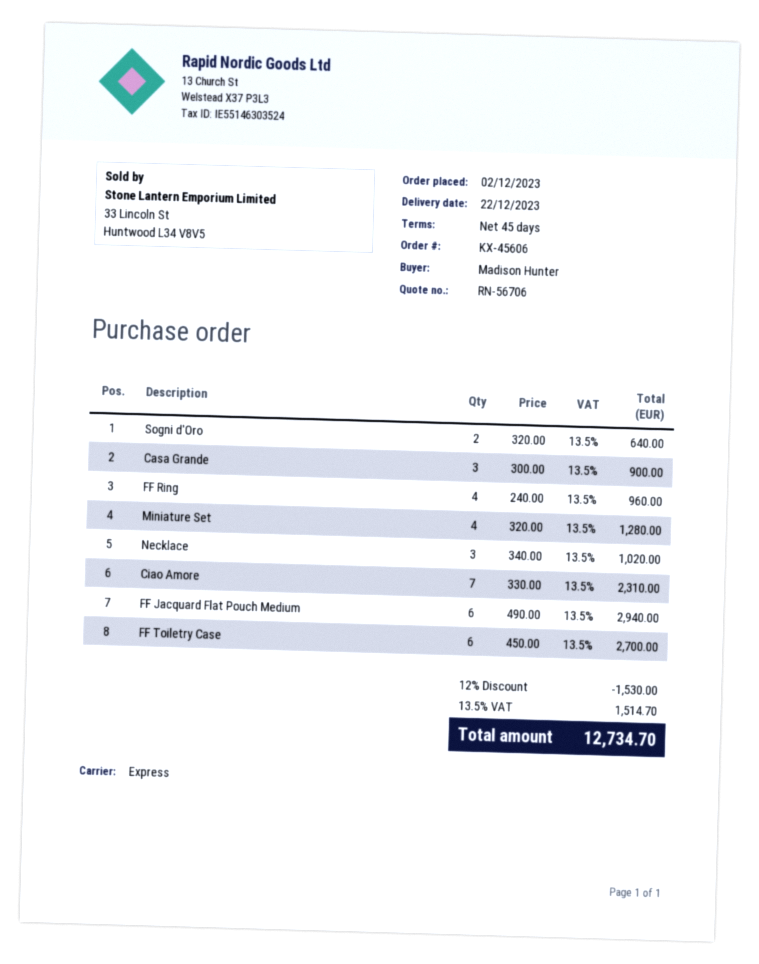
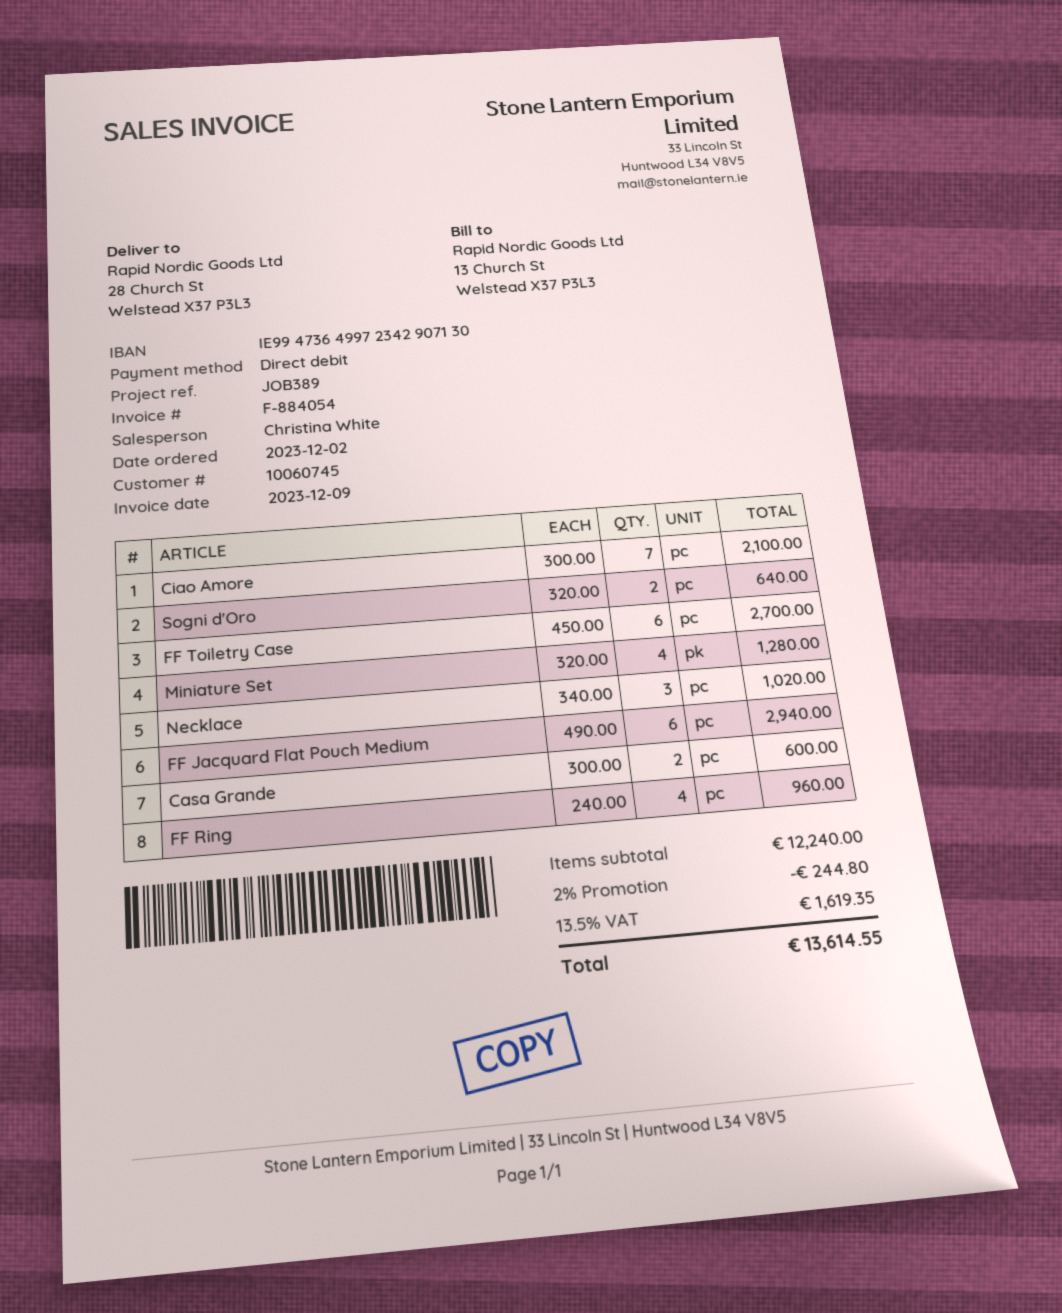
Casa Grande: 3 x 300.00 = 900.00 -> 2 x 300.00 = 600.00
Ciao Amore: 7 x 330.00 = 2310.00 -> 7 x 300.00 = 2100.00
discount: 12% = 1530.00 -> 2% = 244.80
tax: 13.5% = 1514.70 -> 13.5% = 1619.35
total: 12734.70 -> 13614.55

